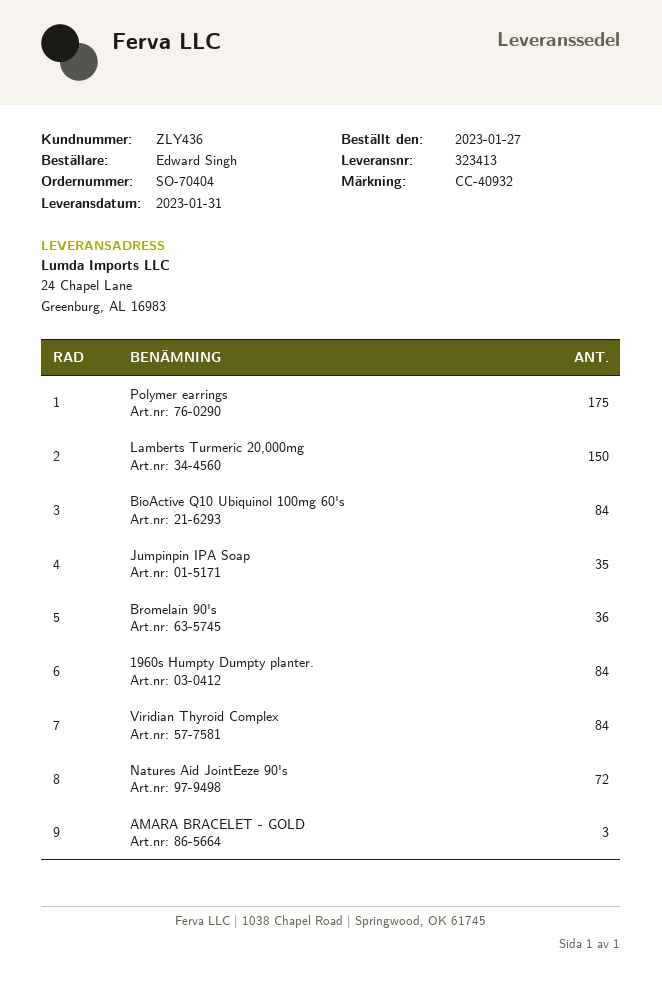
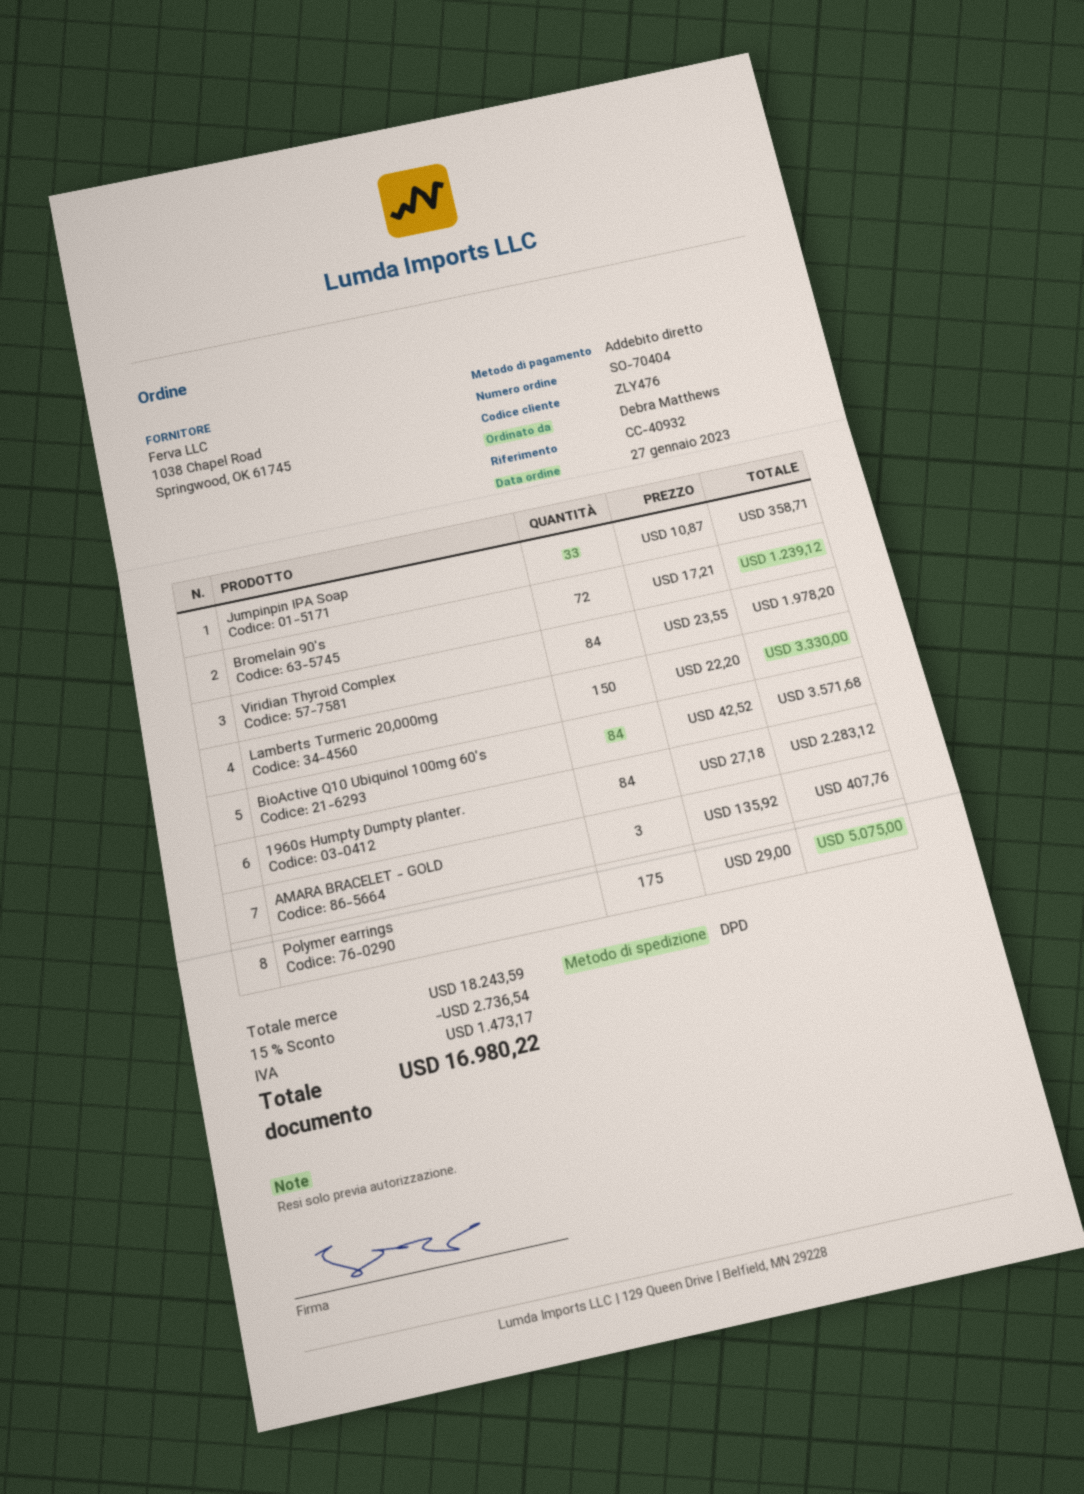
customer number: ZLY436 -> ZLY476
ordered by: Edward Singh -> Debra Matthews
Jumpinpin IPA Soap: 35 -> 33
Bromelain 90's: 36 -> 72
Natures Aid JointEeze 90's: 72 -> none

